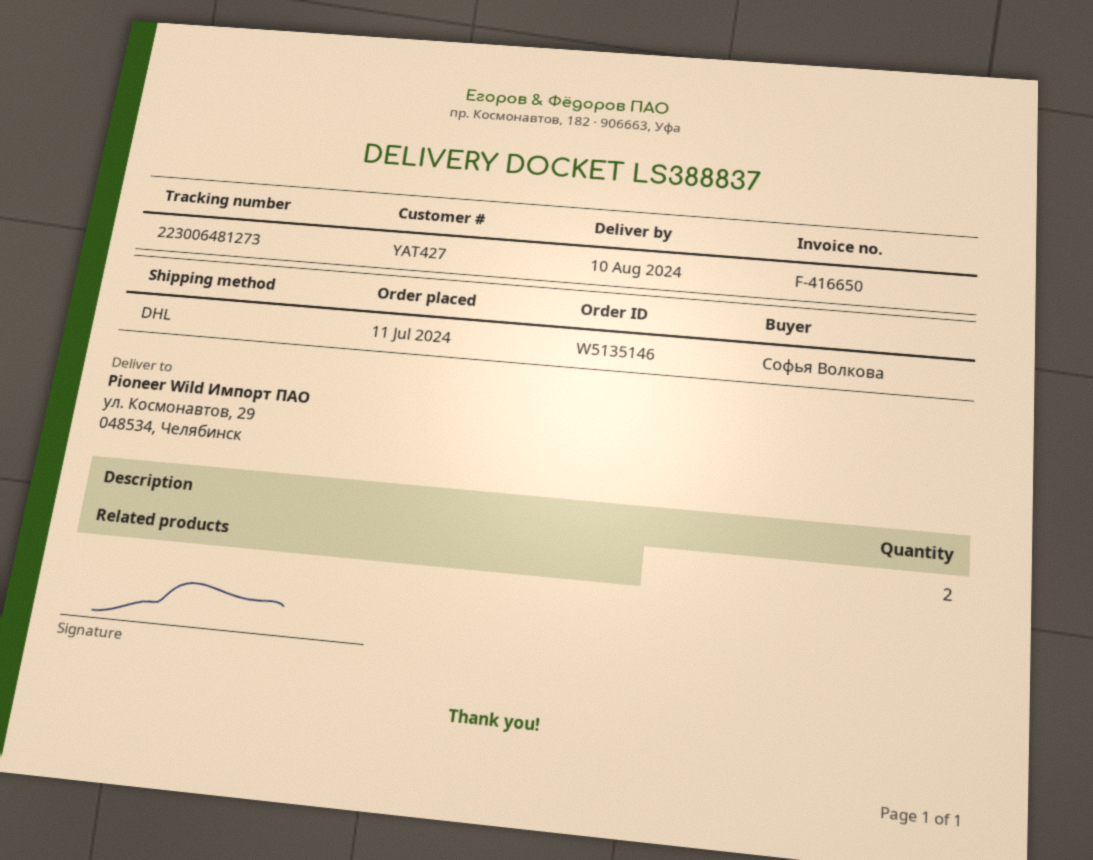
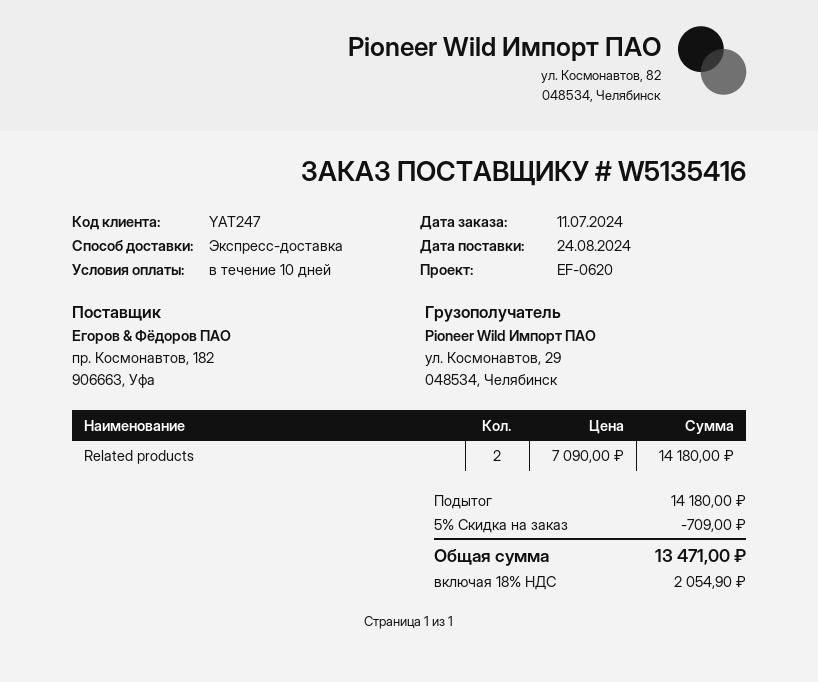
order number: W5135146 -> W5135416
delivery date: 2024-08-10 -> 2024-08-24
customer number: YAT427 -> YAT247
shipping method: DHL -> express

